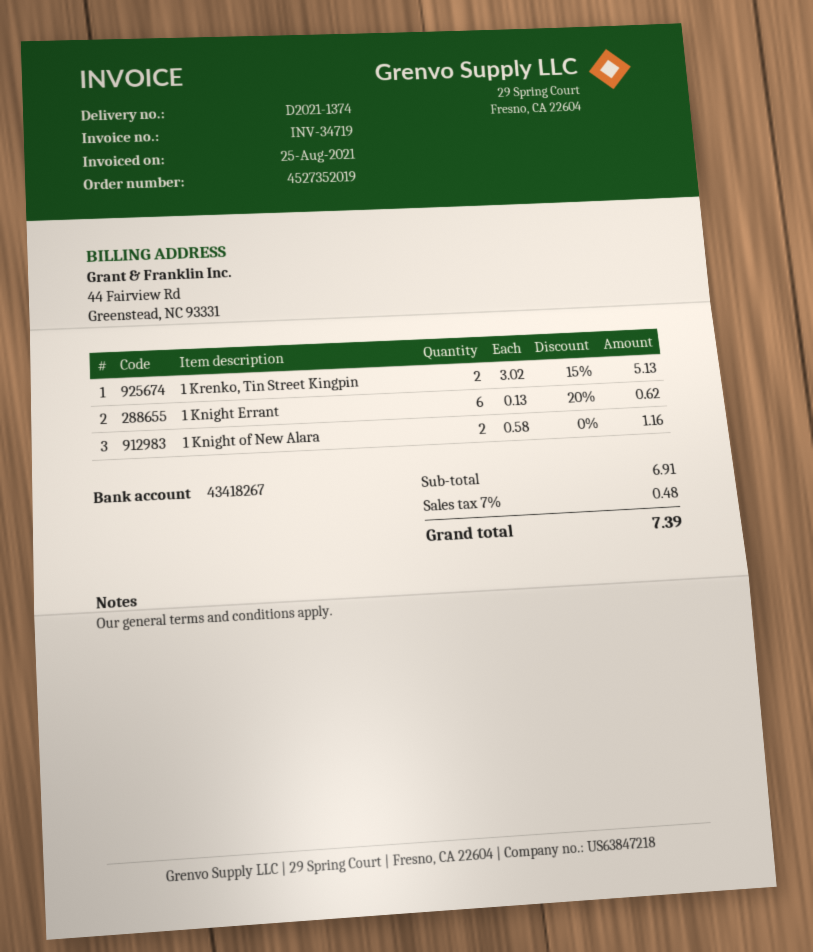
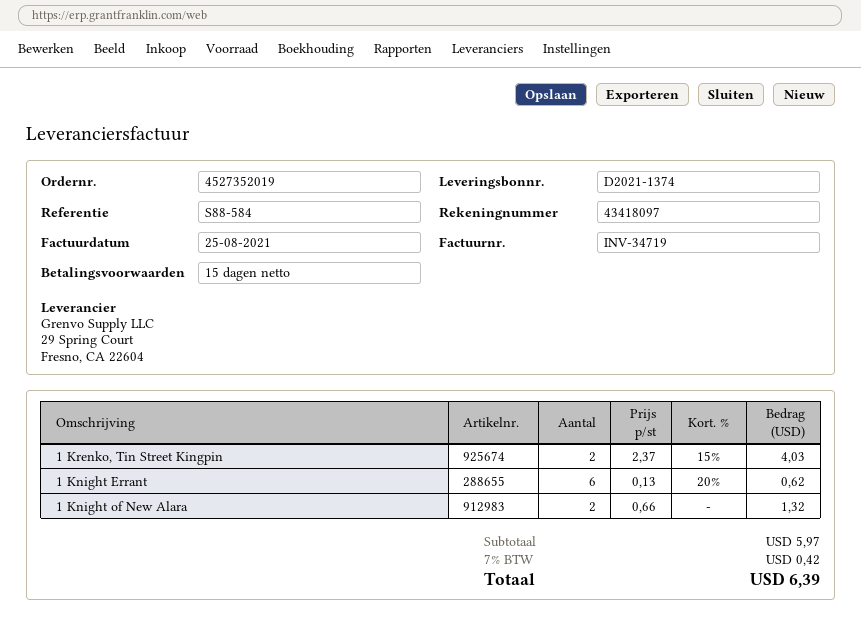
bank account: 43418267 -> 43418097
1 Krenko, Tin Street Kingpin: 2 x 3.02 - 15% = 5.13 -> 2 x 2.37 - 15% = 4.03
1 Knight of New Alara: 2 x 0.58 = 1.16 -> 2 x 0.66 = 1.32
subtotal: 6.91 -> 5.97
tax: 7% = 0.48 -> 7% = 0.42
total: 7.39 -> 6.39

